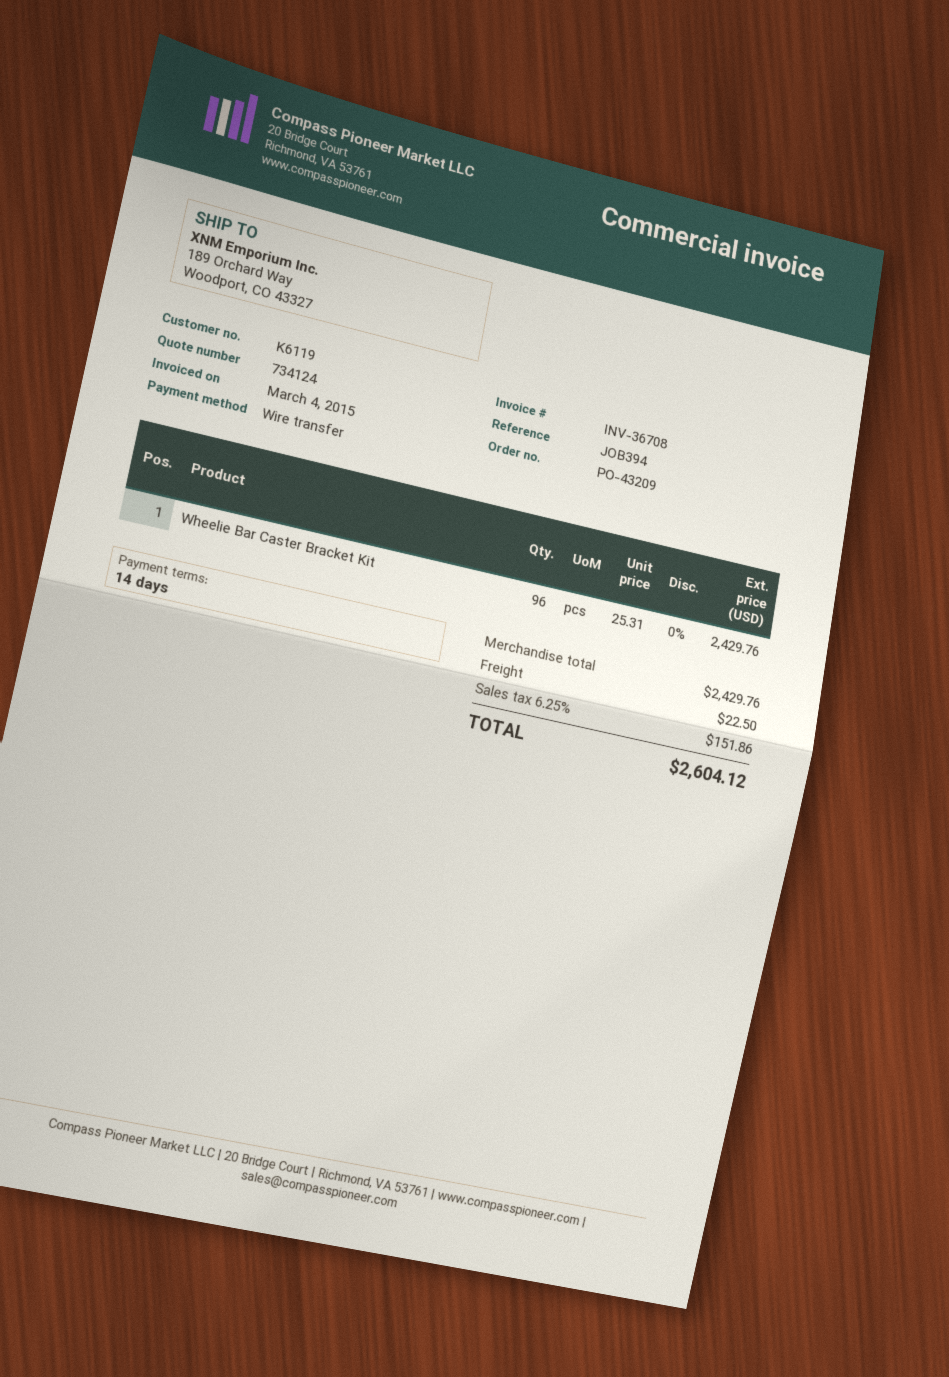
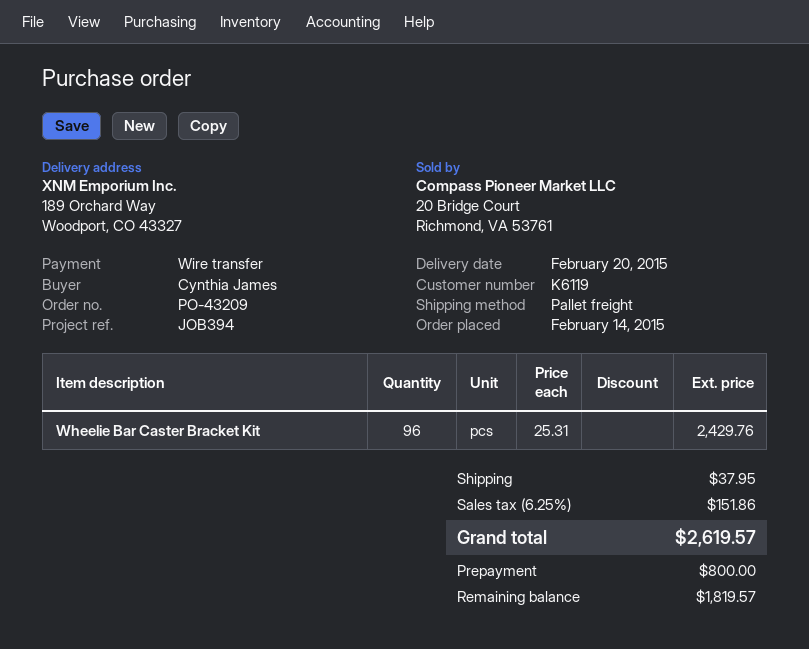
shipping: 22.50 -> 37.95
total: 2604.12 -> 2619.57

